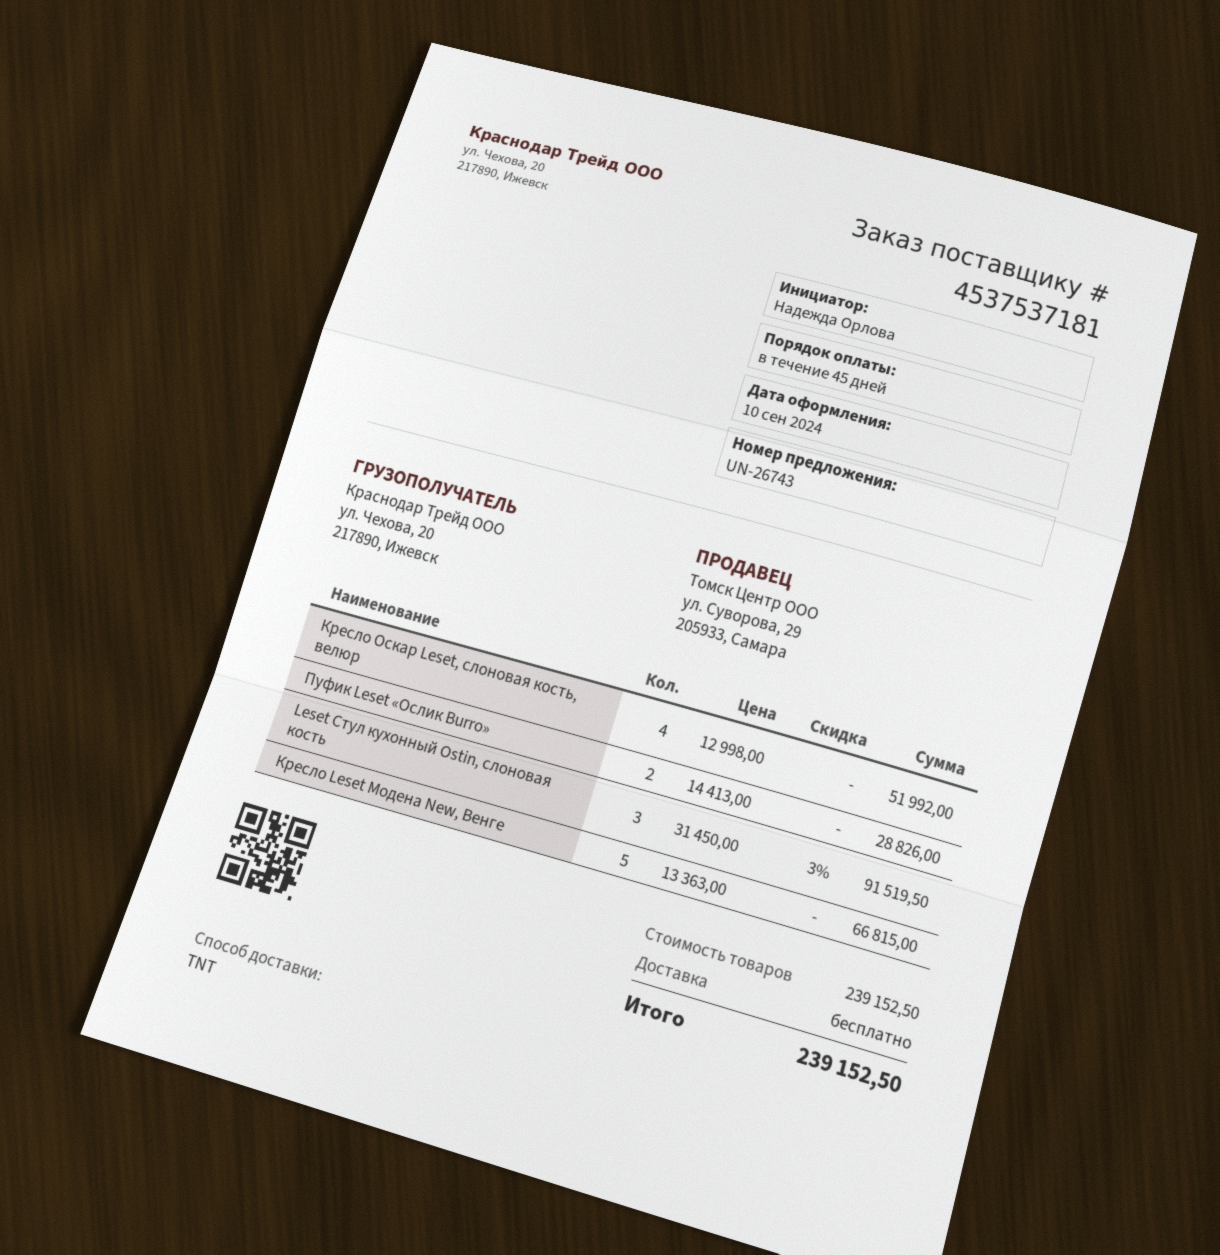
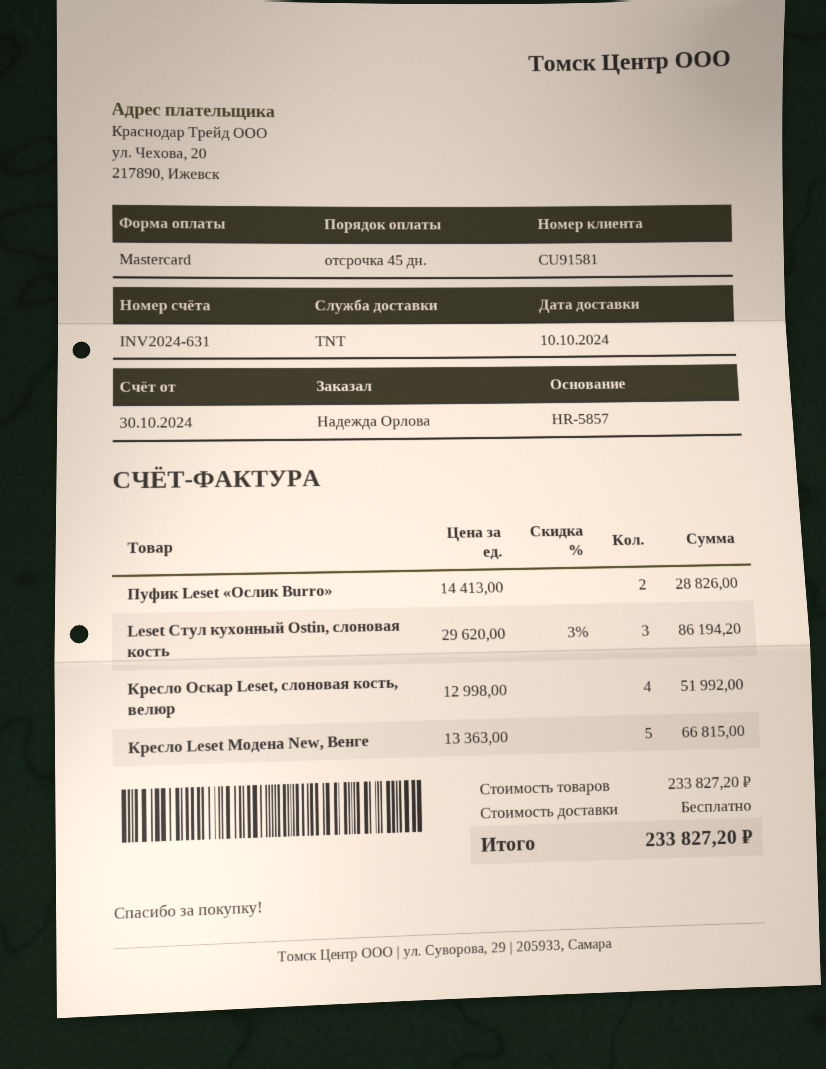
Leset Стул кухонный Ostin, слоновая кость: 3 x 31450.00 - 3% = 91519.50 -> 3 x 29620.00 - 3% = 86194.20
subtotal: 239152.50 -> 233827.20
total: 239152.50 -> 233827.20

